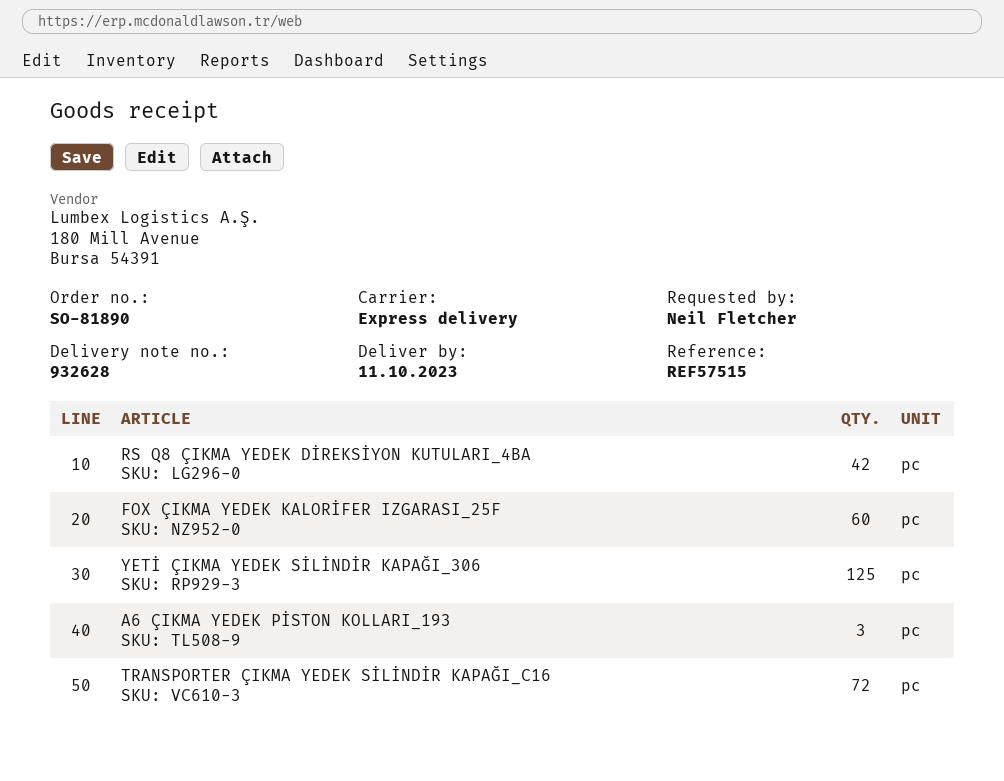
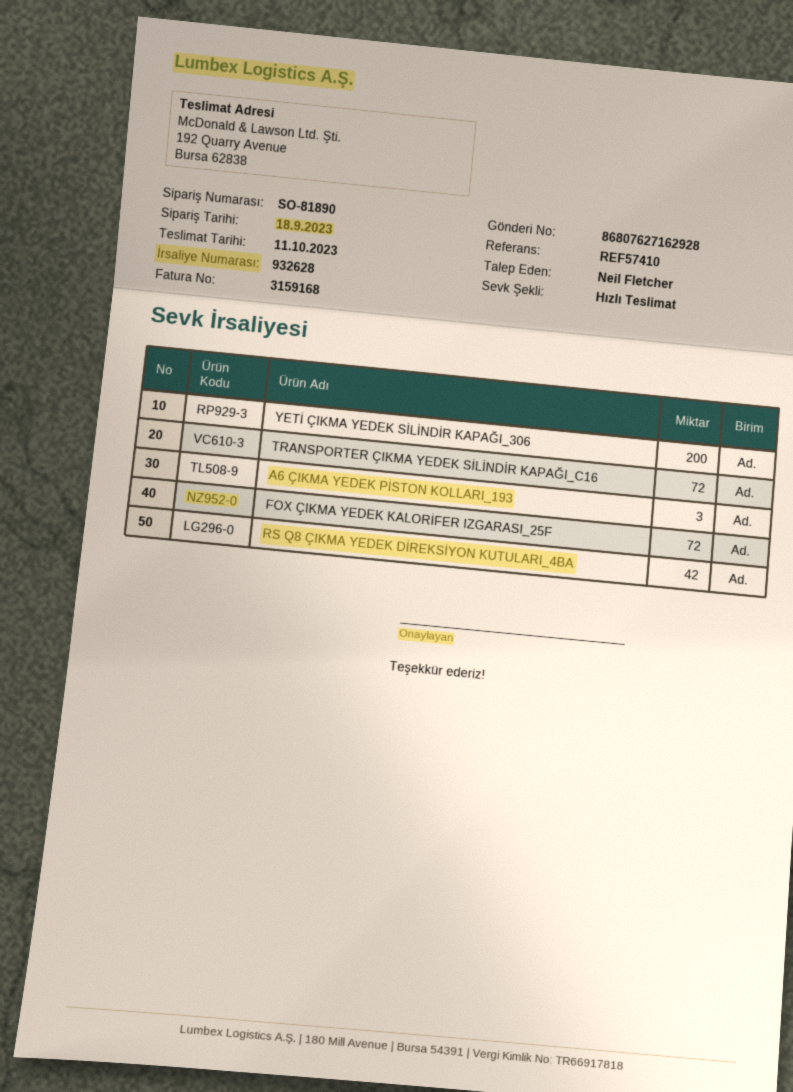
reference: REF57515 -> REF57410
FOX ÇIKMA YEDEK KALORİFER IZGARASI_25F: 60 -> 72
YETİ ÇIKMA YEDEK SİLİNDİR KAPAĞI_306: 125 -> 200

